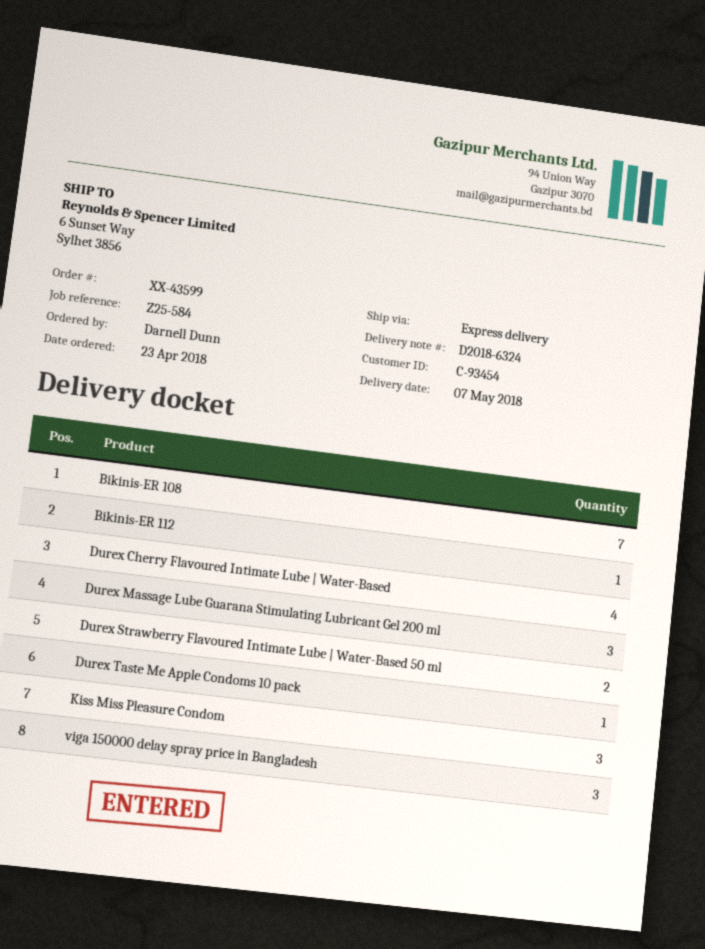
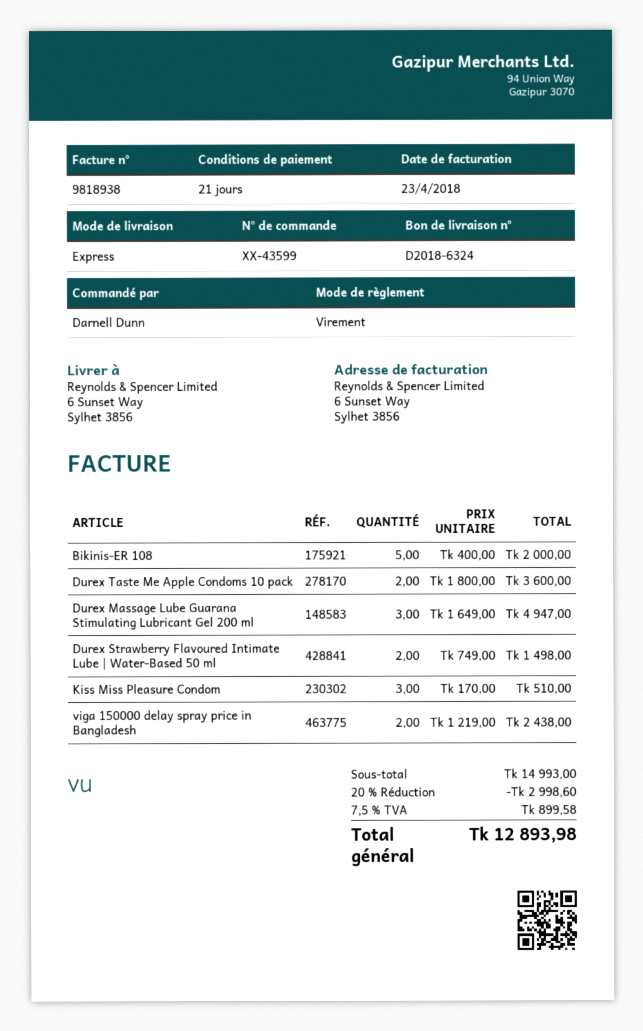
Bikinis-ER 108: 7 -> 5
Bikinis-ER 112: 1 -> none
Durex Cherry Flavoured Intimate Lube | Water-Based: 4 -> none
Durex Taste Me Apple Condoms 10 pack: 1 -> 2
viga 150000 delay spray price in Bangladesh: 3 -> 2

